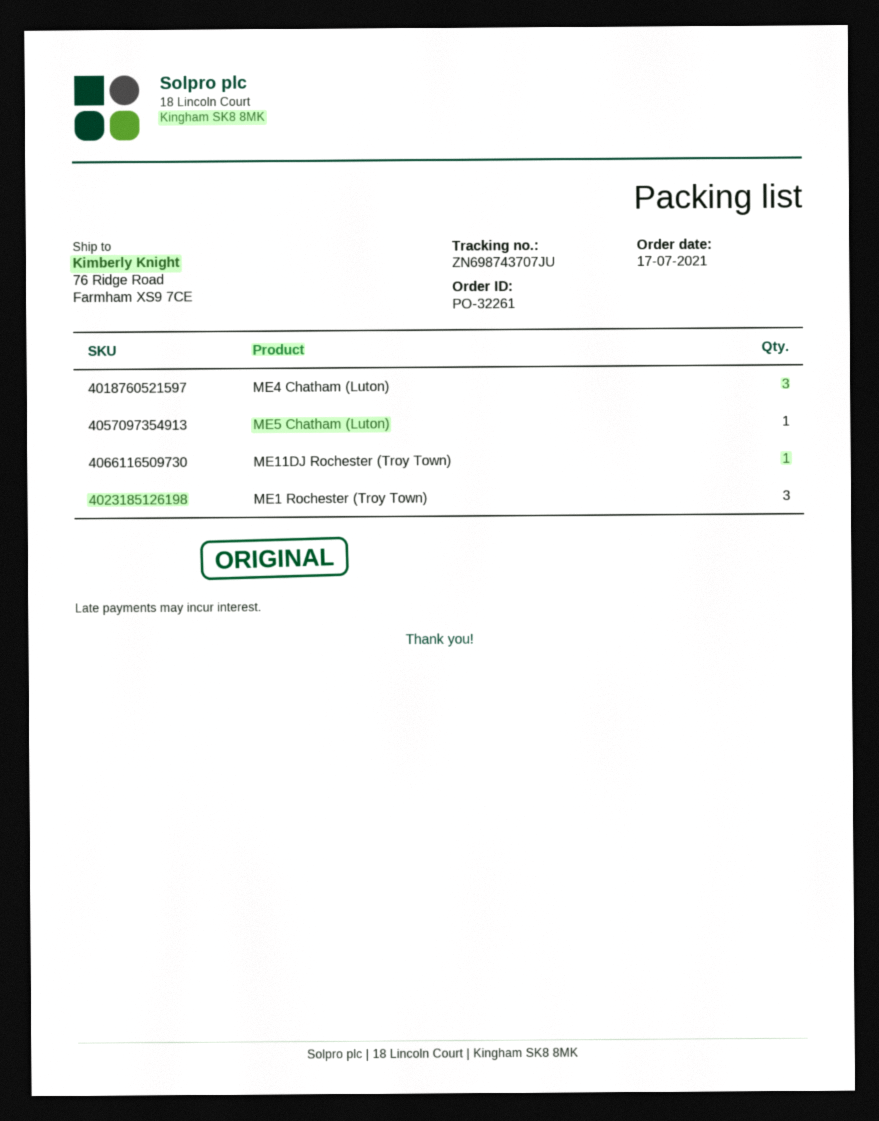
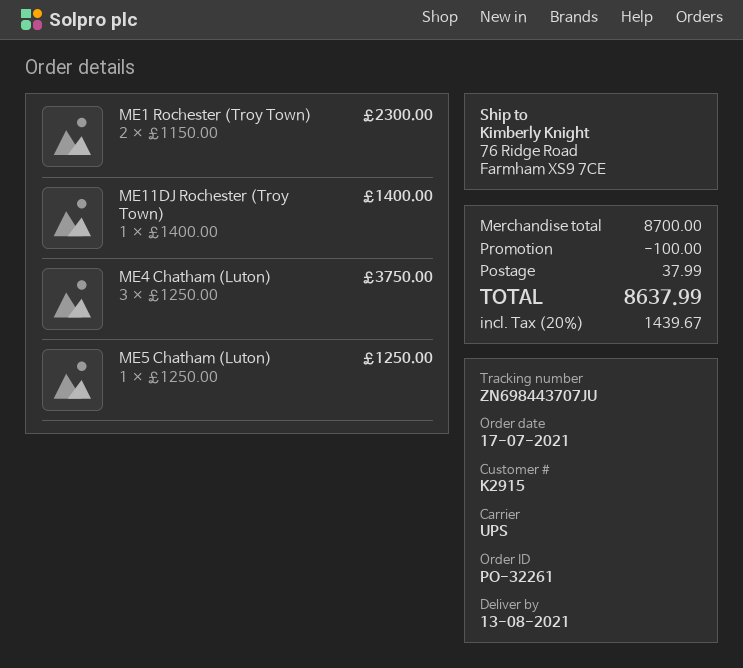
tracking number: ZN698743707JU -> ZN698443707JU
ME1 Rochester (Troy Town): 3 -> 2

